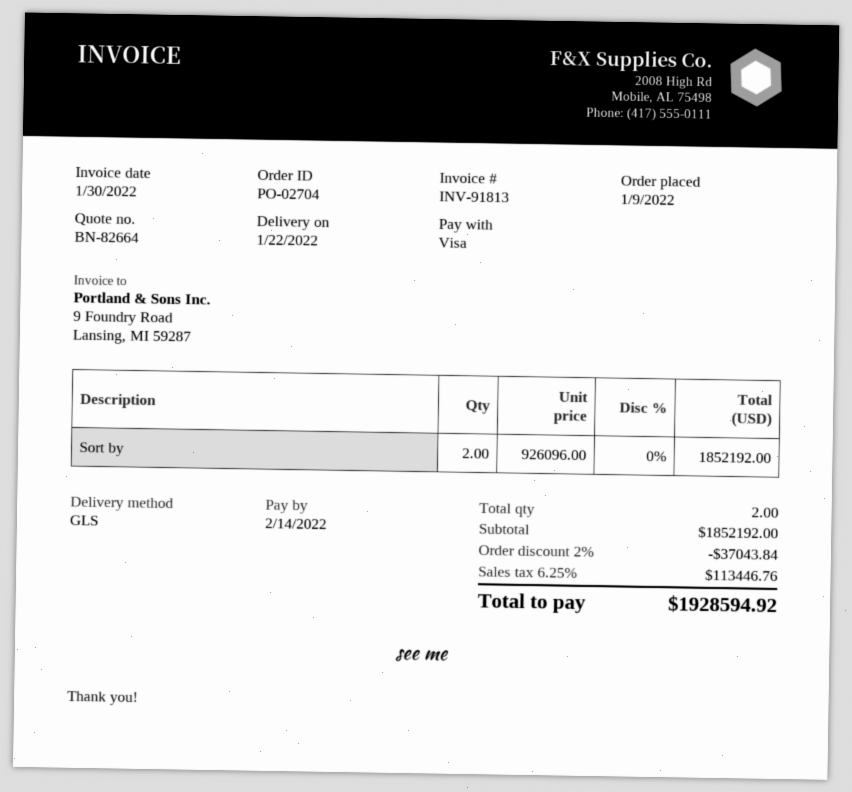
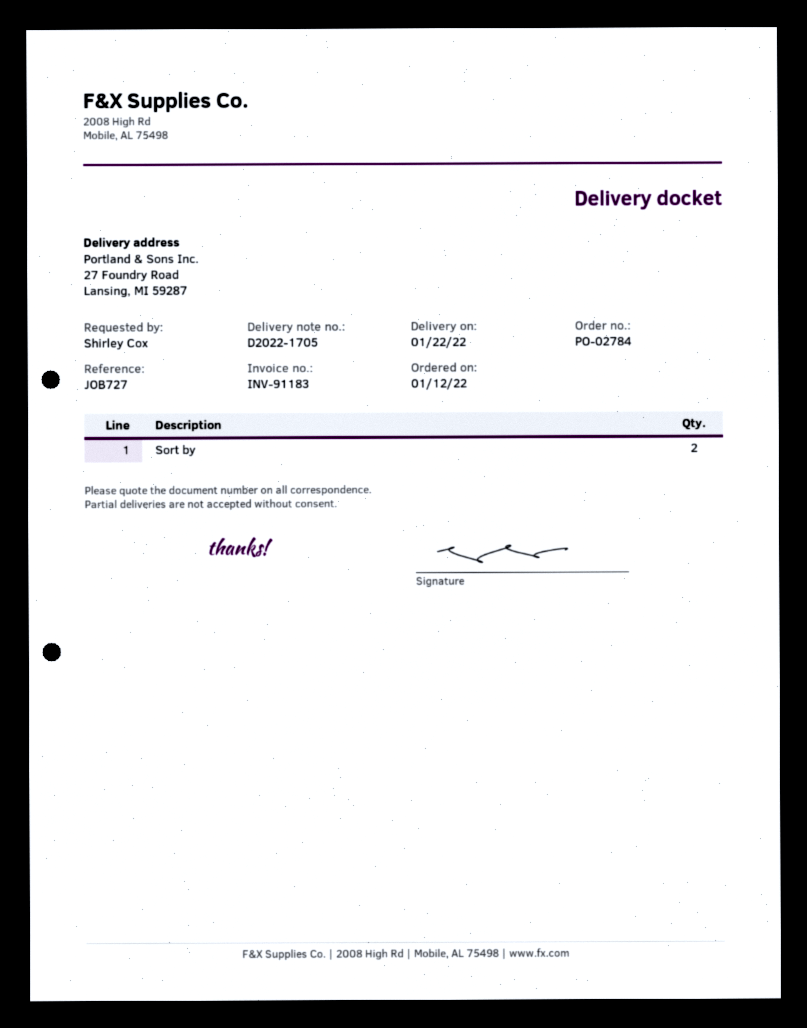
order number: PO-02704 -> PO-02784
order date: 2022-01-09 -> 2022-01-12
invoice number: INV-91813 -> INV-91183

